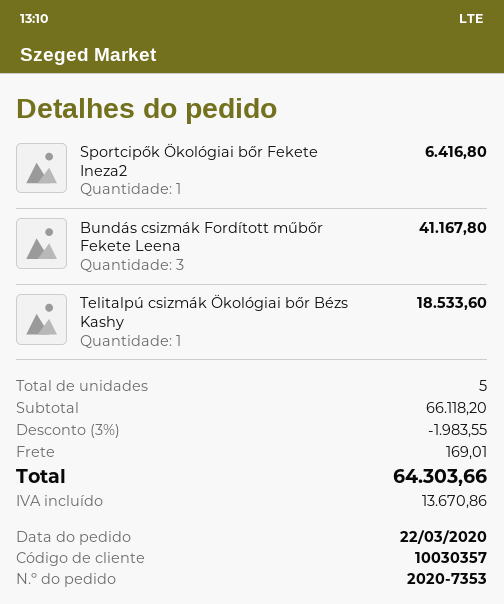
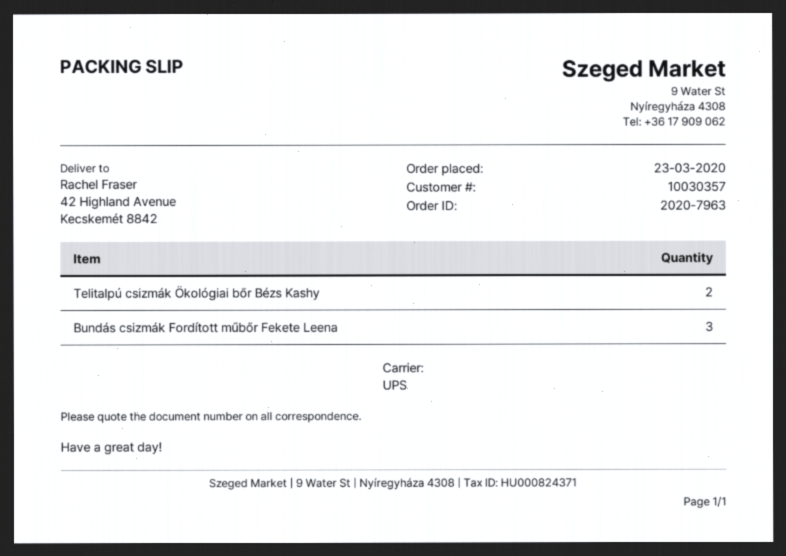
order number: 2020-7353 -> 2020-7963
order date: 2020-03-22 -> 2020-03-23
Sportcipők Ökológiai bőr Fekete Ineza2: 1 -> none
Telitalpú csizmák Ökológiai bőr Bézs Kashy: 1 -> 2

